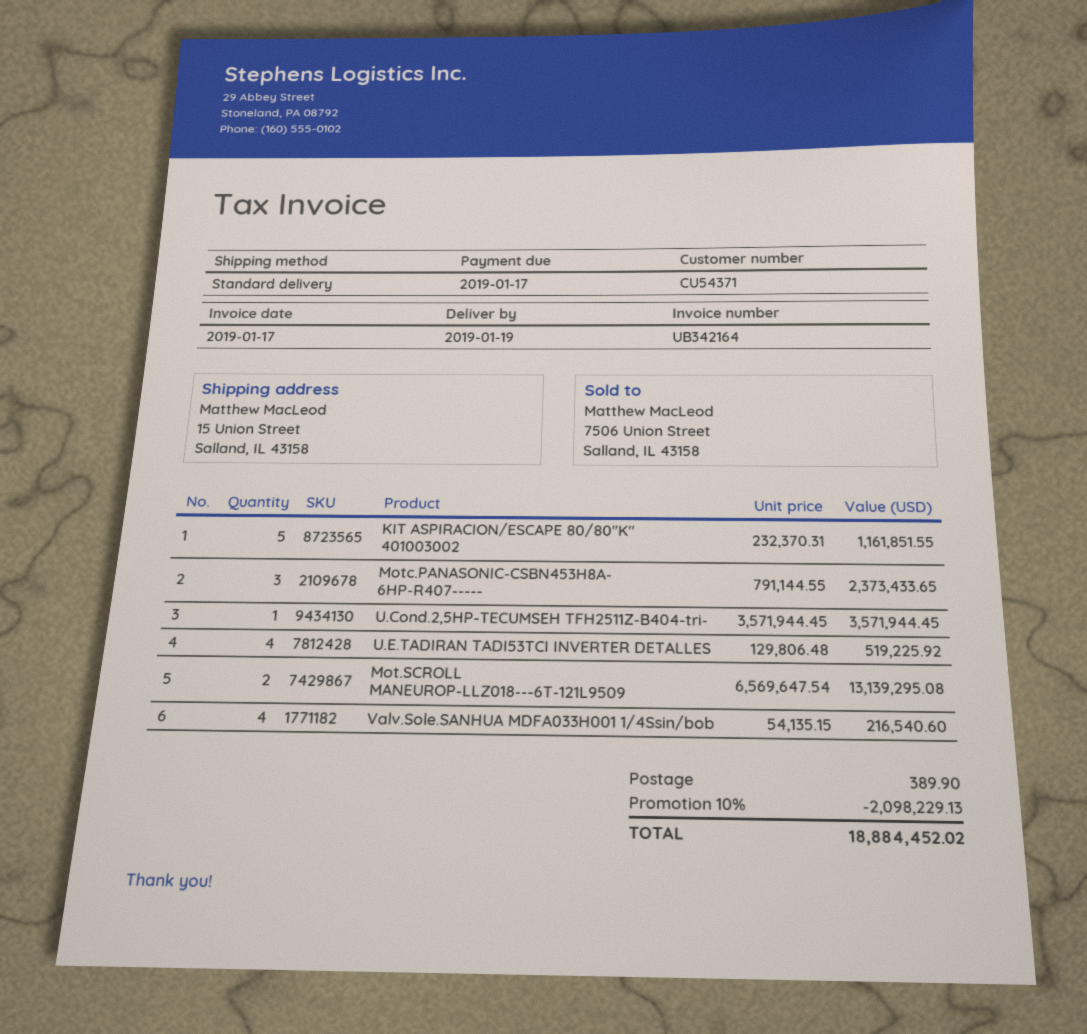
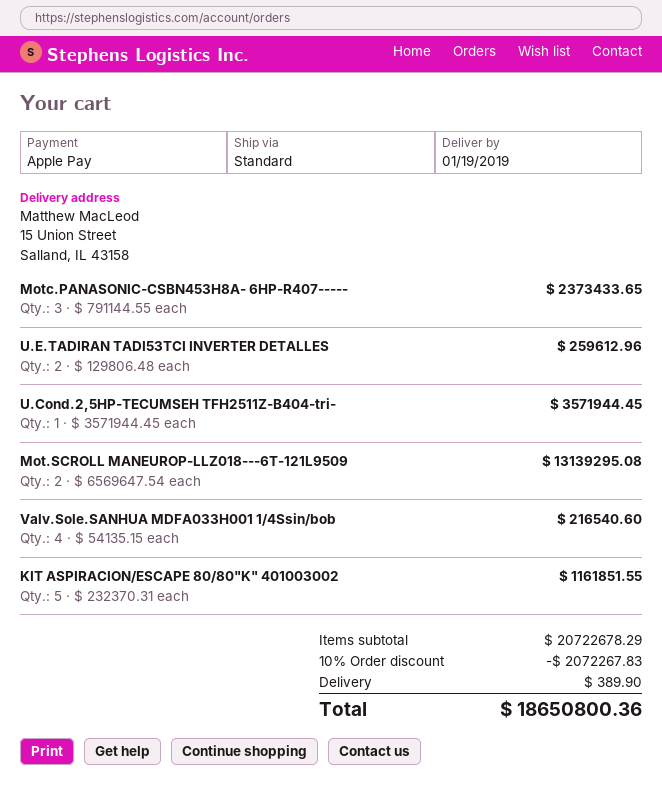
U.E.TADIRAN TADI53TCI INVERTER DETALLES: 4 x 129806.48 = 519225.92 -> 2 x 129806.48 = 259612.96
discount: 10% = 2098229.13 -> 10% = 2072267.83
total: 18884452.02 -> 18650800.36

